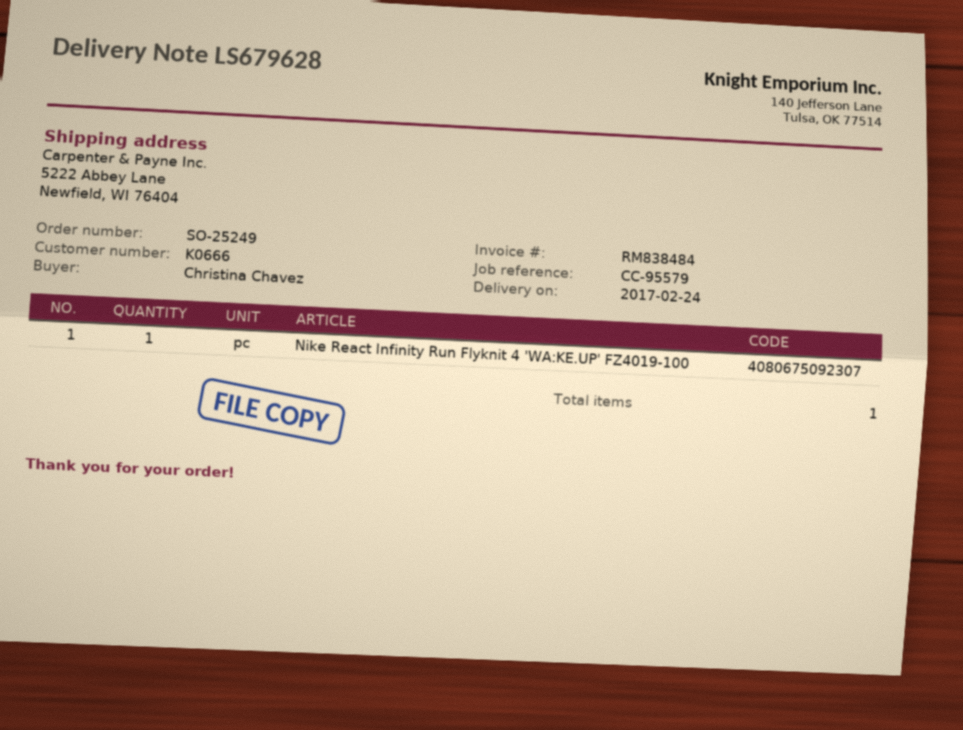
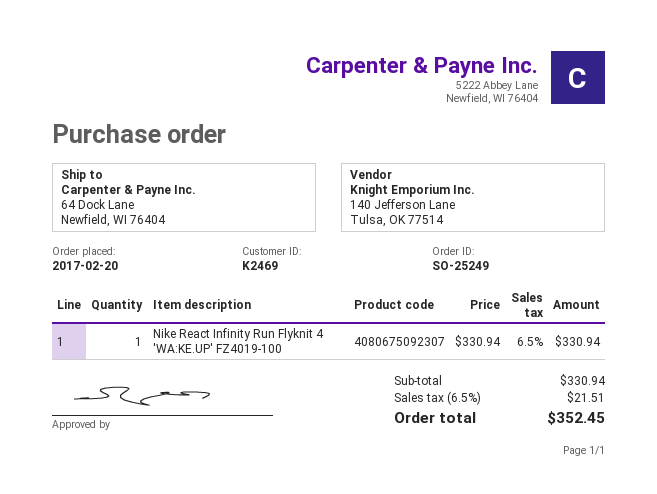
customer number: K0666 -> K2469
ship to: 5222 Abbey Lane, Newfield, WI 76404 -> 64 Dock Lane, Newfield, WI 76404

